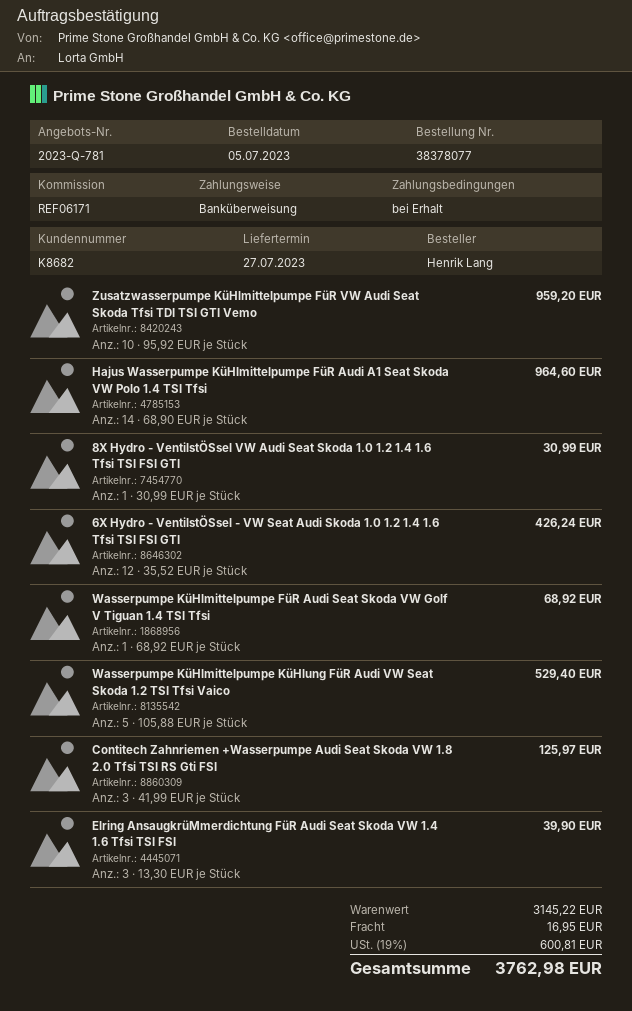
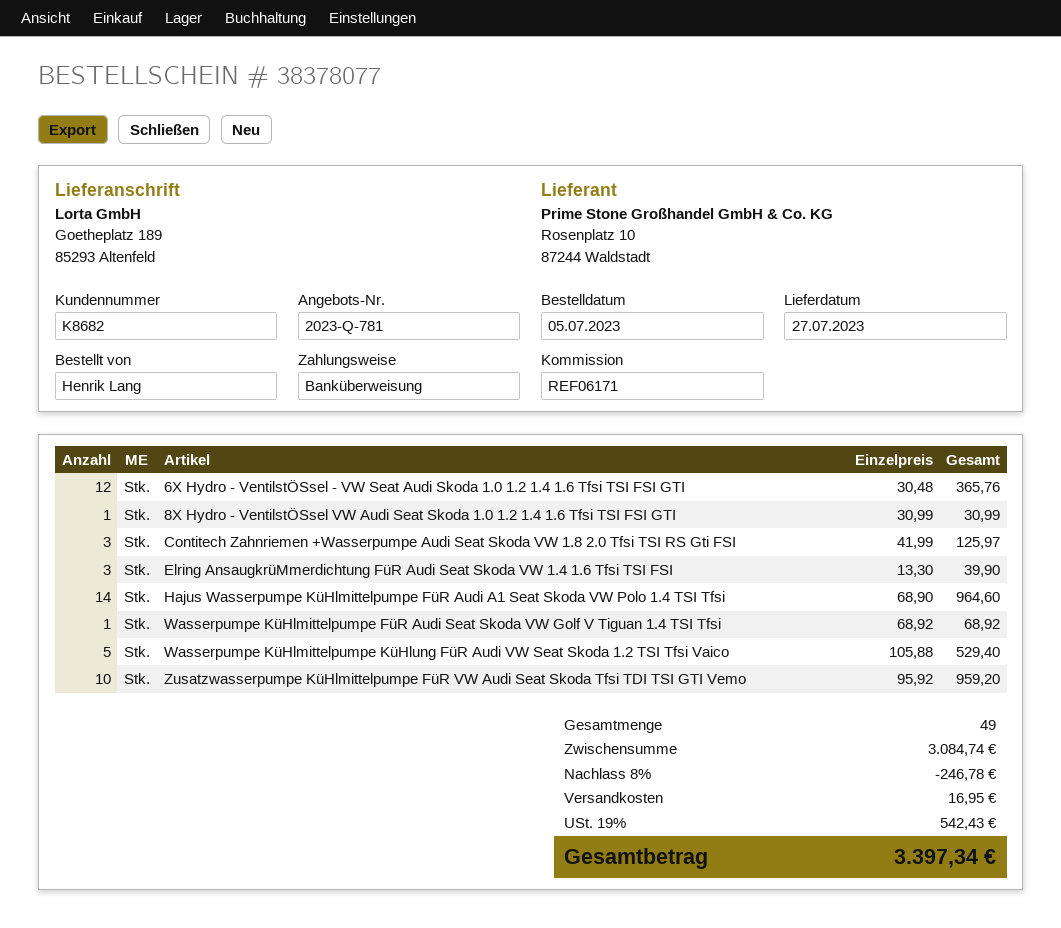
6X Hydro - VentilstÖSsel - VW Seat Audi Skoda 1.0 1.2 1.4 1.6 Tfsi TSI FSI GTI: 12 x 35.52 = 426.24 -> 12 x 30.48 = 365.76
subtotal: 3145.22 -> 3084.74
discount: none -> 8% = 246.78
tax: 19% = 600.81 -> 19% = 542.43
total: 3762.98 -> 3397.34

